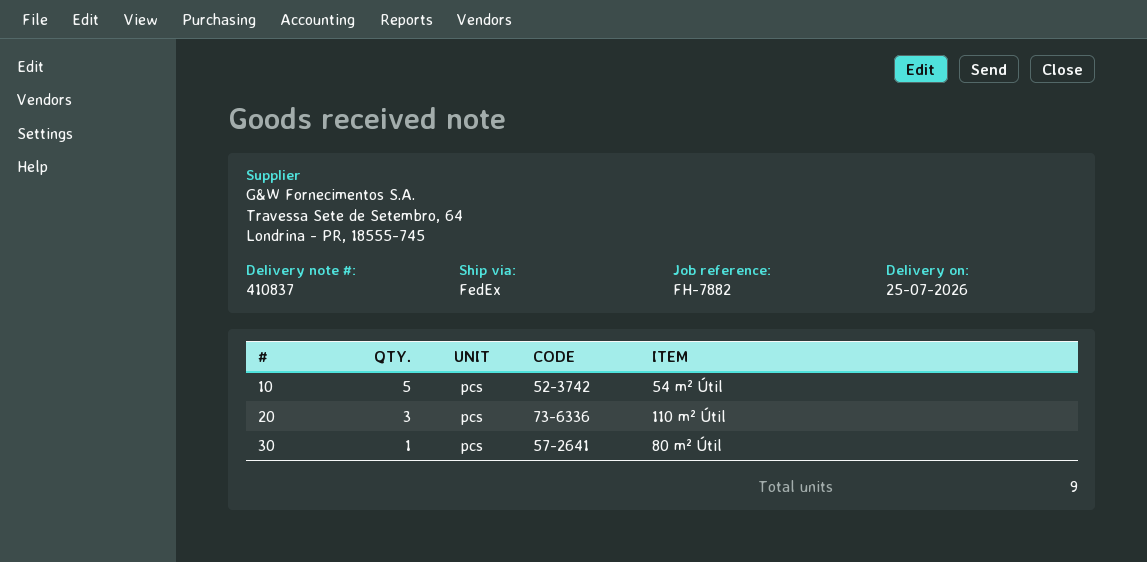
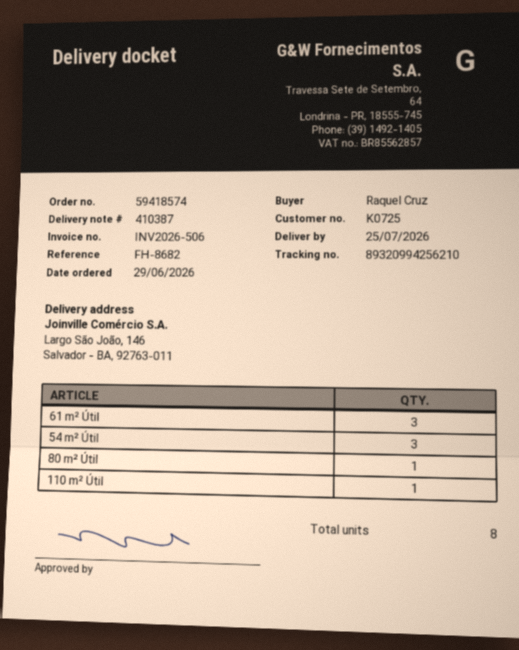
delivery note number: 410837 -> 410387
reference: FH-7882 -> FH-8682
54 m² Útil: 5 -> 3
110 m² Útil: 3 -> 1
61 m² Útil: none -> 3
total quantity: 9 -> 8

